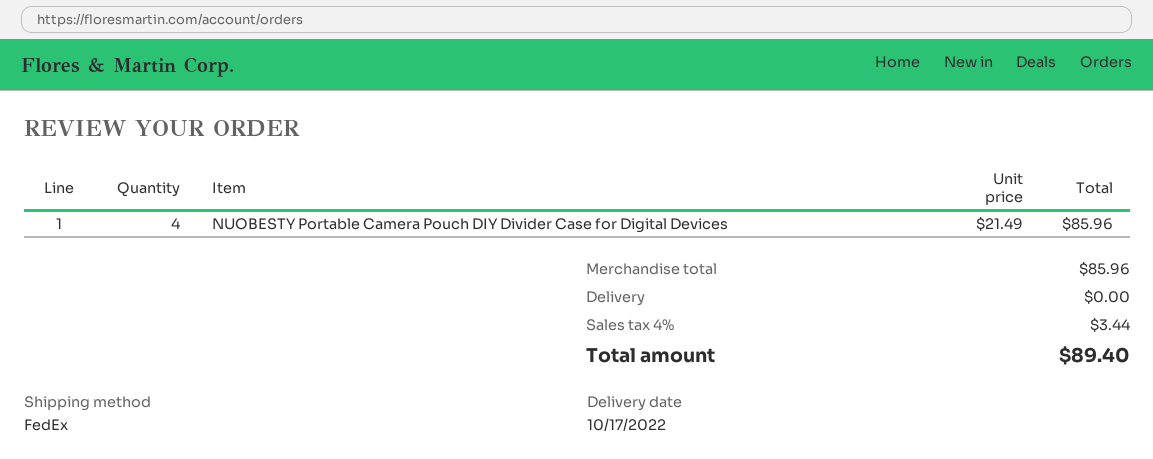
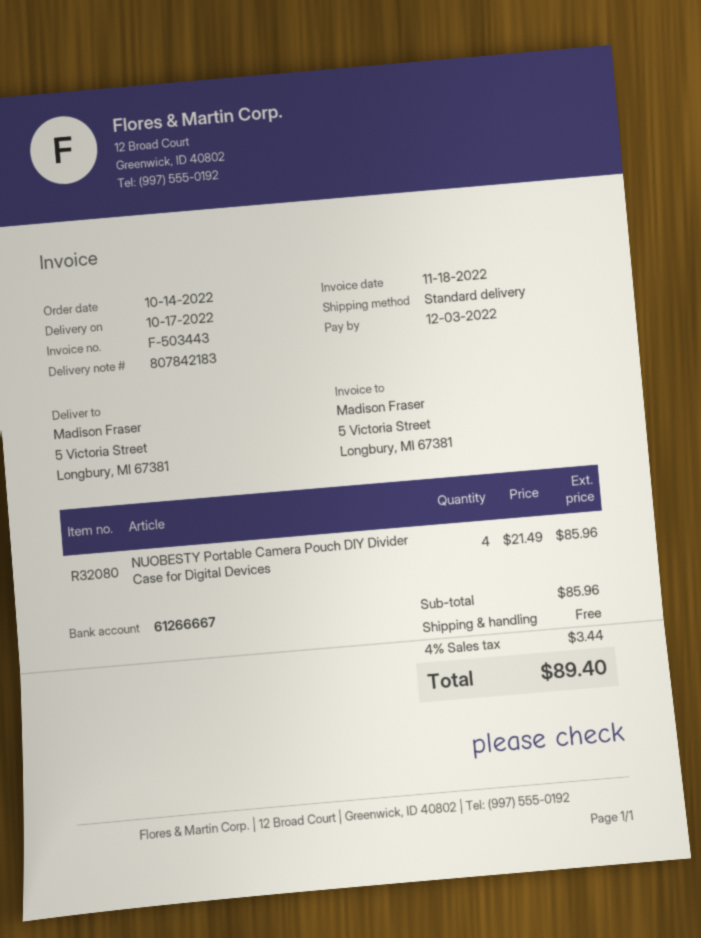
shipping method: FedEx -> standard

